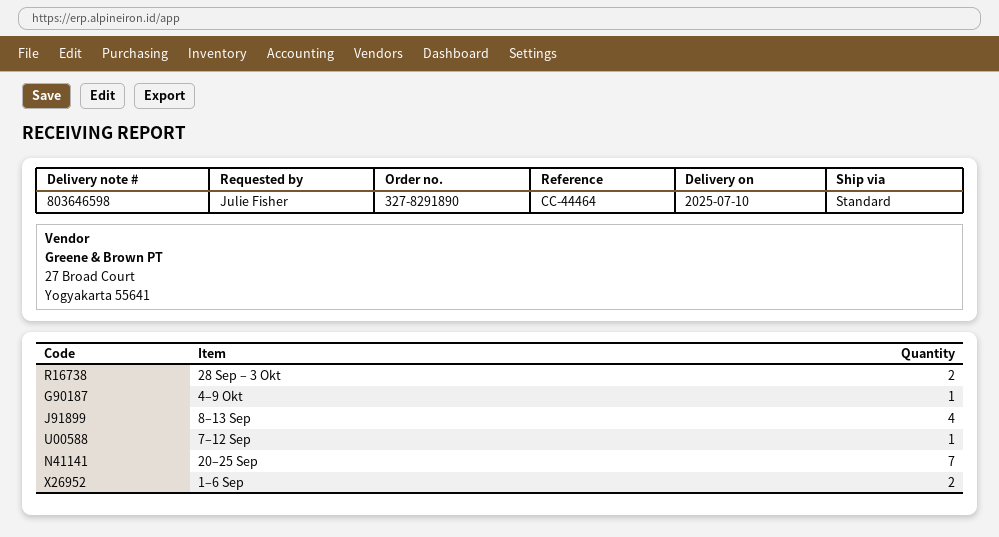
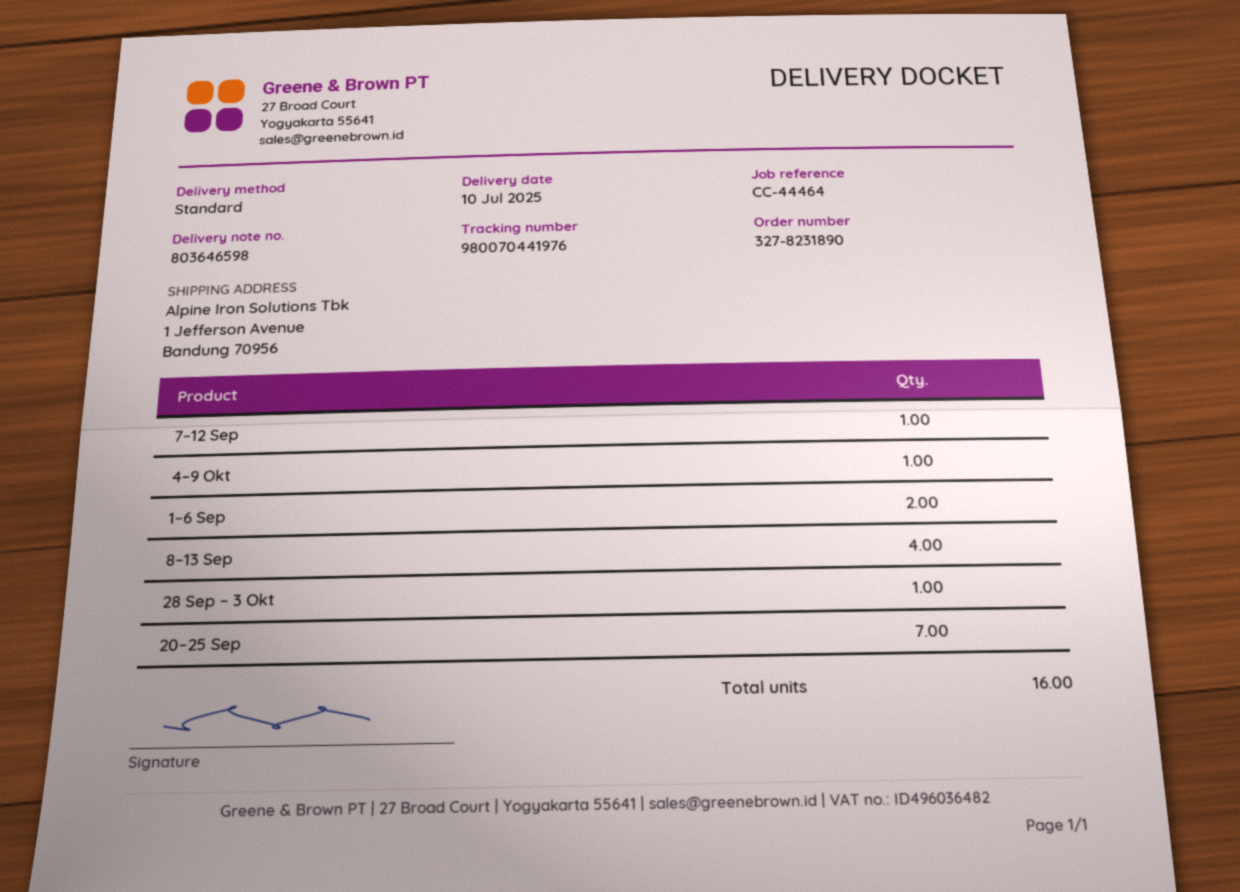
order number: 327-8291890 -> 327-8231890
28 Sep – 3 Okt: 2 -> 1

